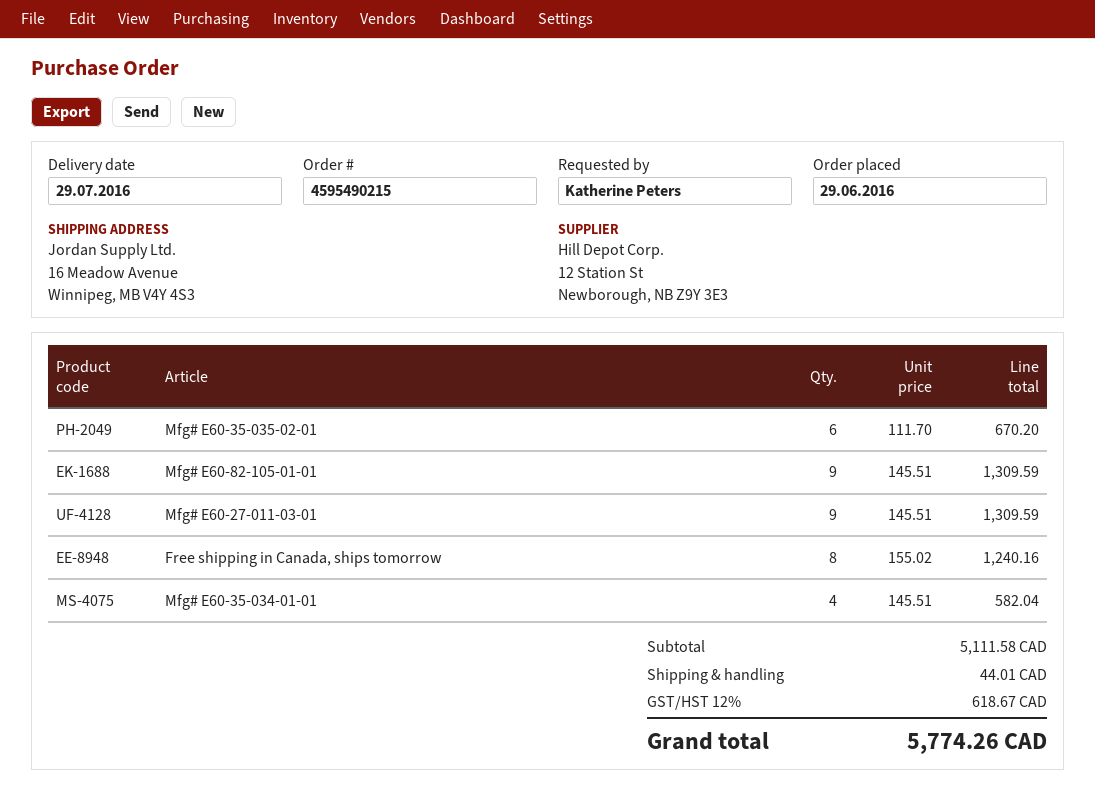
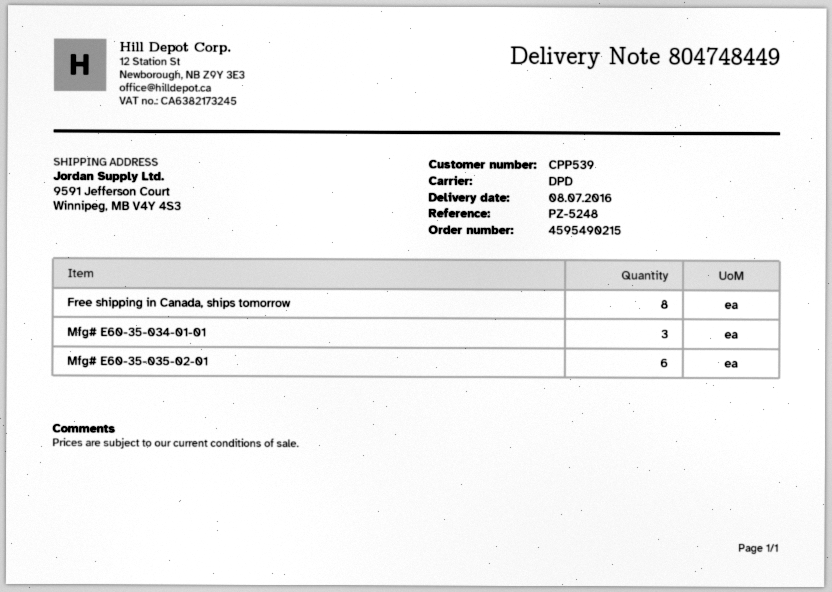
delivery date: 2016-07-29 -> 2016-07-08
ship to: 16 Meadow Avenue, Winnipeg, MB V4Y 4S3 -> 9591 Jefferson Court, Winnipeg, MB V4Y 4S3
Mfg# E60-82-105-01-01: 9 -> none
Mfg# E60-27-011-03-01: 9 -> none
Mfg# E60-35-034-01-01: 4 -> 3

